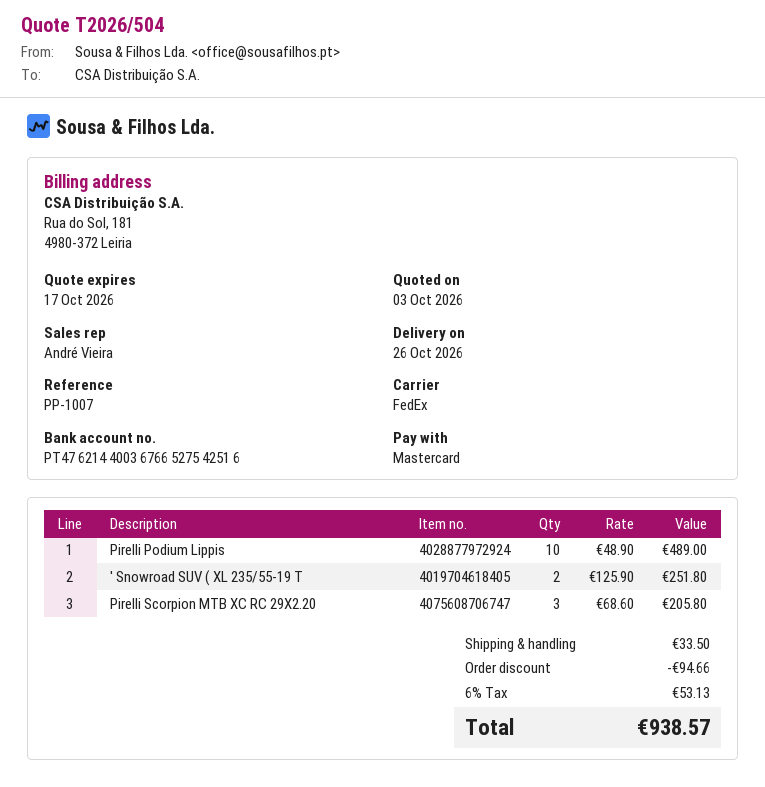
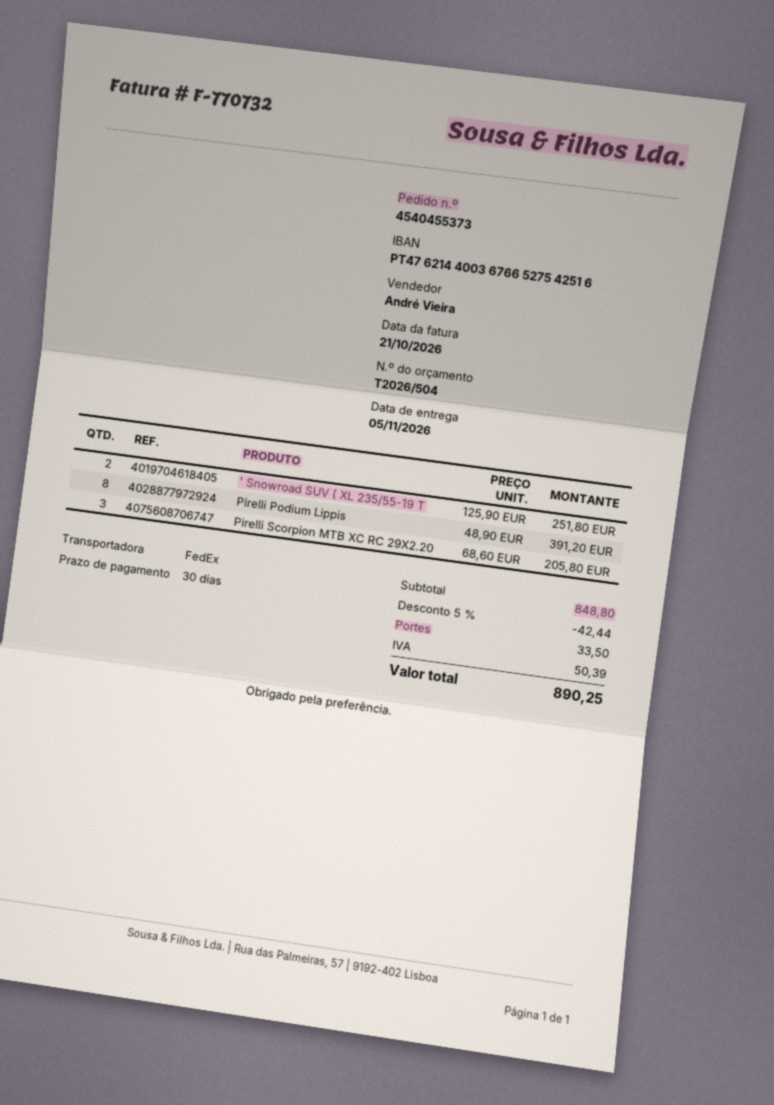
delivery date: 2026-10-26 -> 2026-11-05
Pirelli Podium Lippis: 10 x 48.90 = 489.00 -> 8 x 48.90 = 391.20
discount: 94.66 -> 42.44
tax: 53.13 -> 50.39
total: 938.57 -> 890.25

